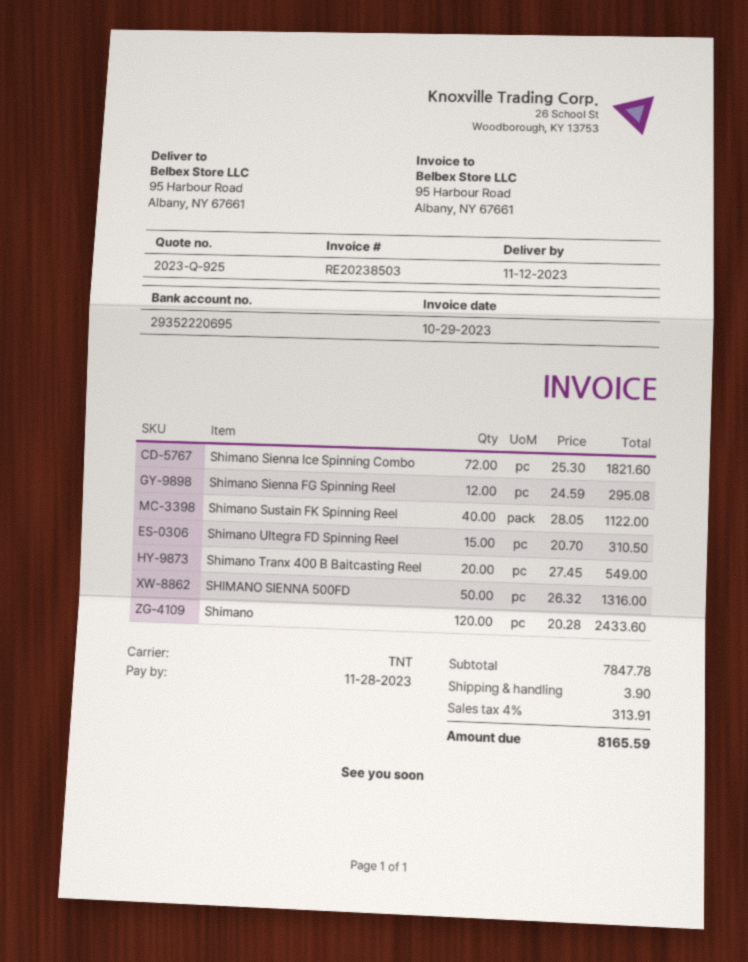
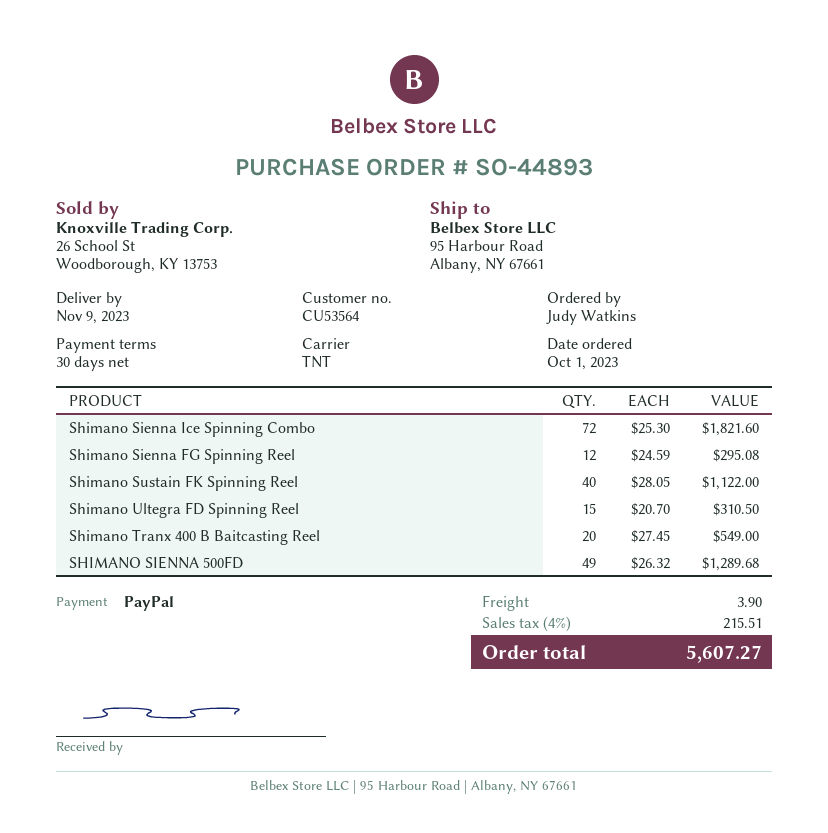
delivery date: 2023-11-12 -> 2023-11-09
SHIMANO SIENNA 500FD: 50 x 26.32 = 1316.00 -> 49 x 26.32 = 1289.68
Shimano: 120 x 20.28 = 2433.60 -> none
tax: 4% = 313.91 -> 4% = 215.51
total: 8165.59 -> 5607.27

